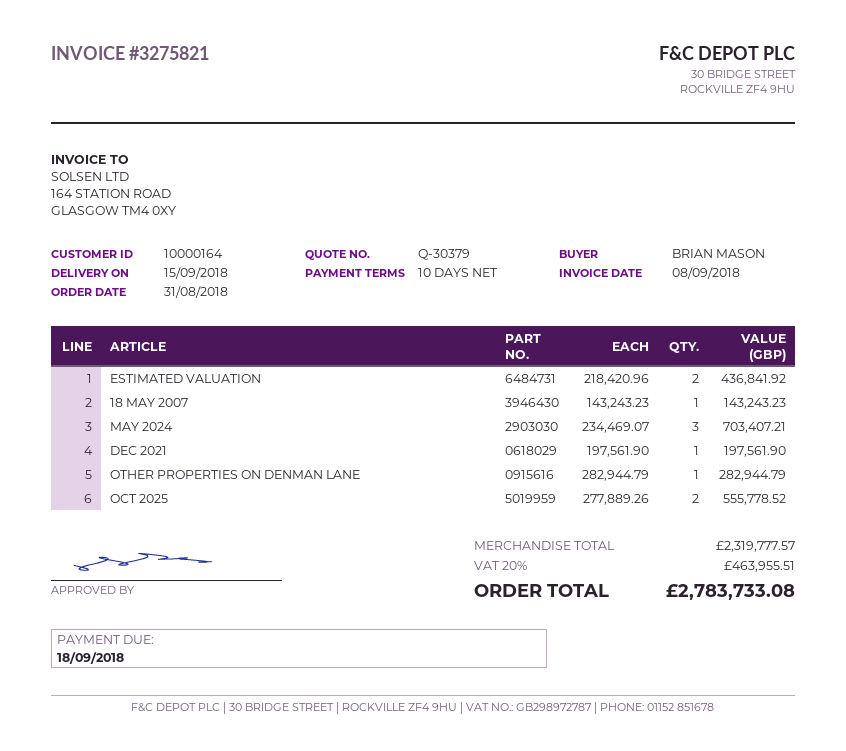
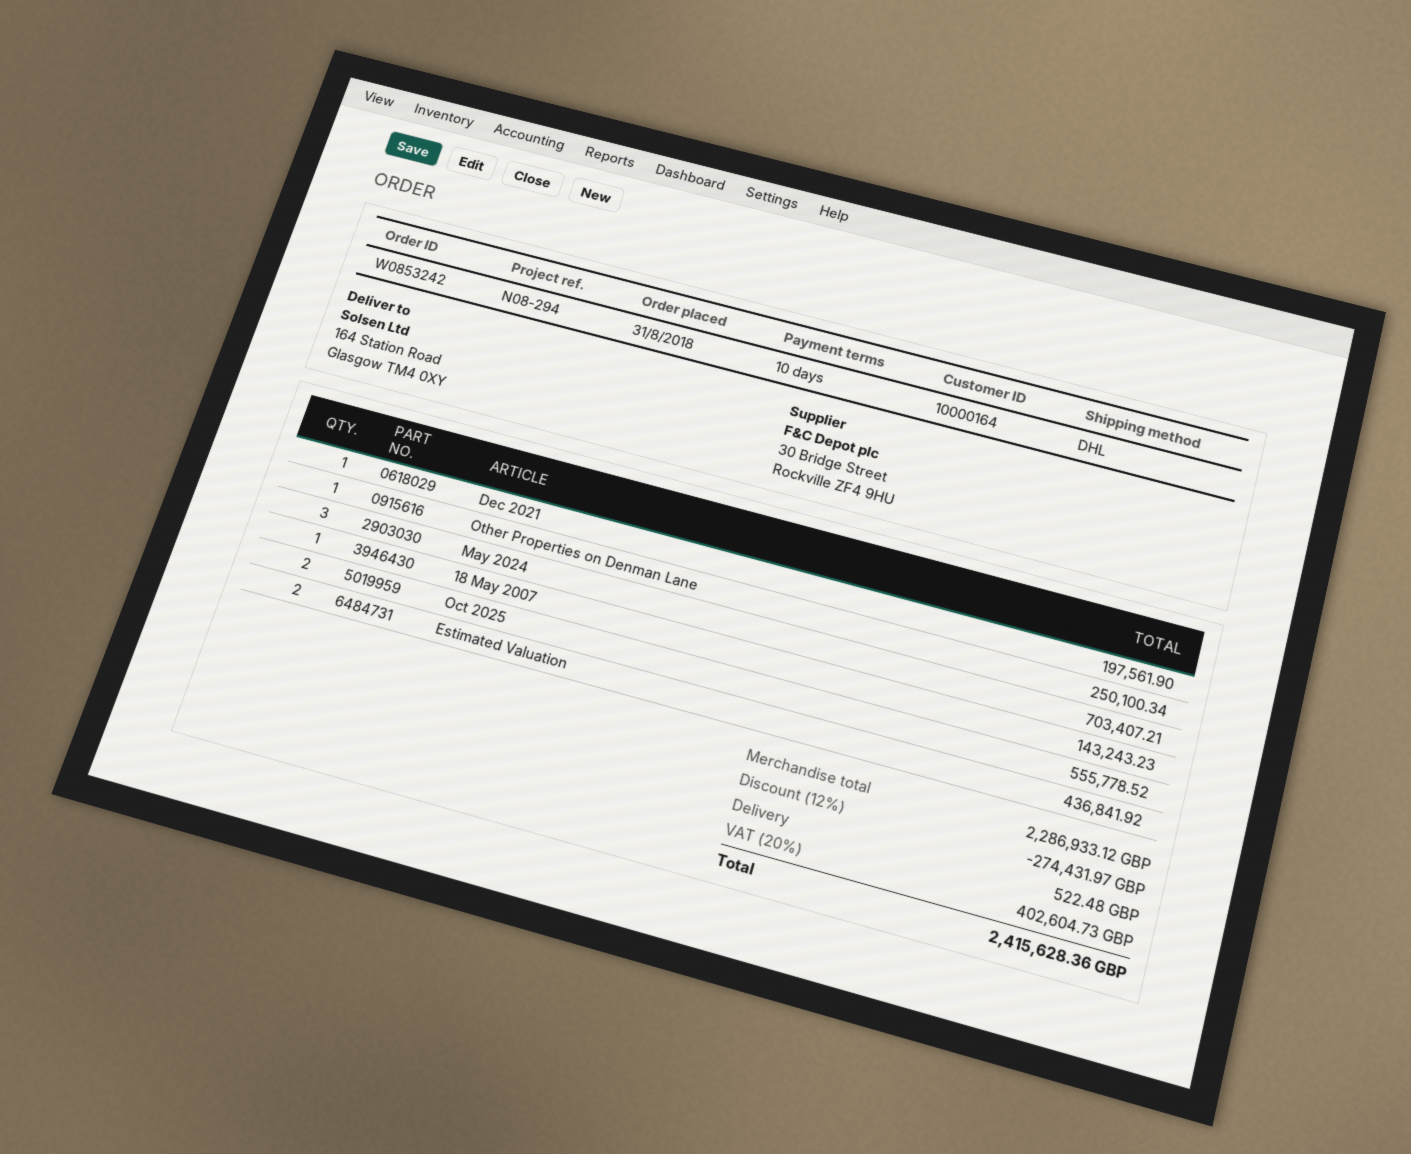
OTHER PROPERTIES ON DENMAN LANE: 1 for 282944.79 -> 1 for 250100.34
subtotal: 2319777.57 -> 2286933.12
discount: none -> 12% = 274431.97
shipping: none -> 522.48
tax: 20% = 463955.51 -> 20% = 402604.73
total: 2783733.08 -> 2415628.36

